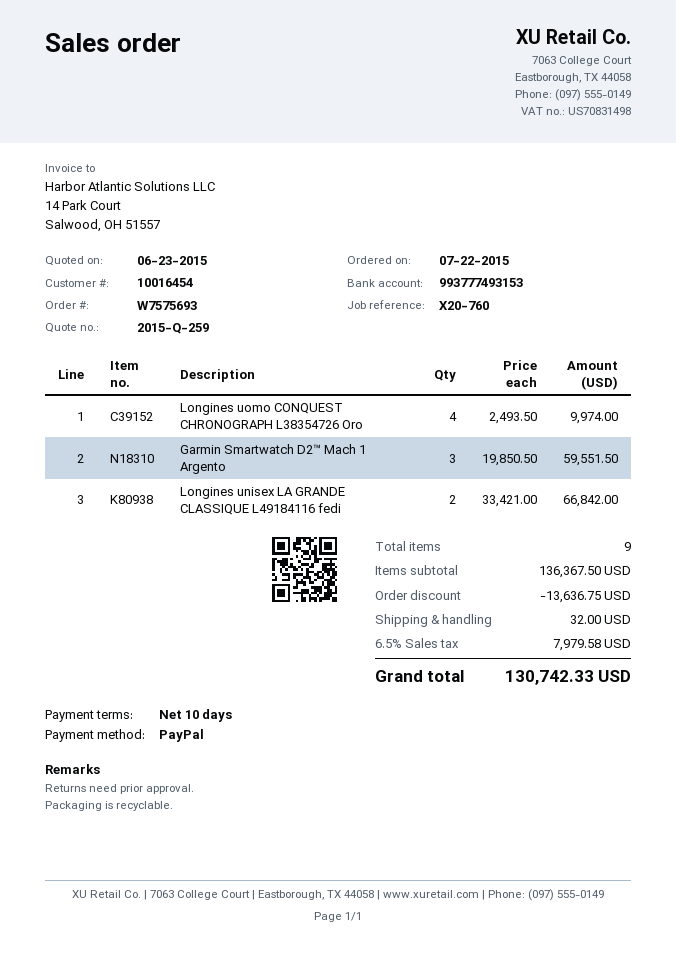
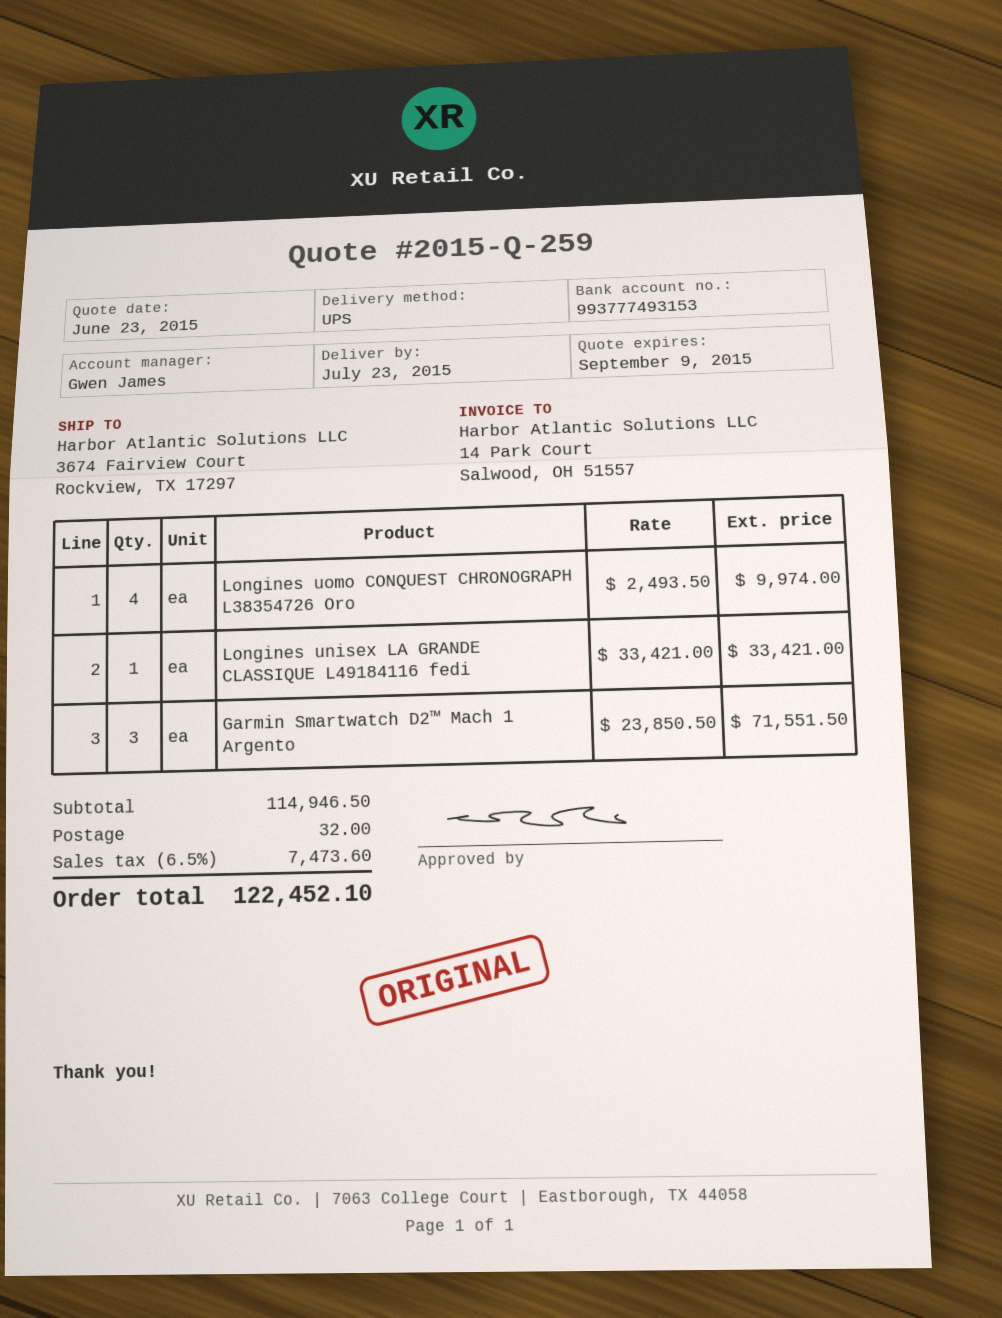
Garmin Smartwatch D2™ Mach 1 Argento: 3 x 19850.50 = 59551.50 -> 3 x 23850.50 = 71551.50
Longines unisex LA GRANDE CLASSIQUE L49184116 fedi: 2 x 33421.00 = 66842.00 -> 1 x 33421.00 = 33421.00
subtotal: 136367.50 -> 114946.50
discount: 13636.75 -> none
tax: 6.5% = 7979.58 -> 6.5% = 7473.60
total: 130742.33 -> 122452.10

